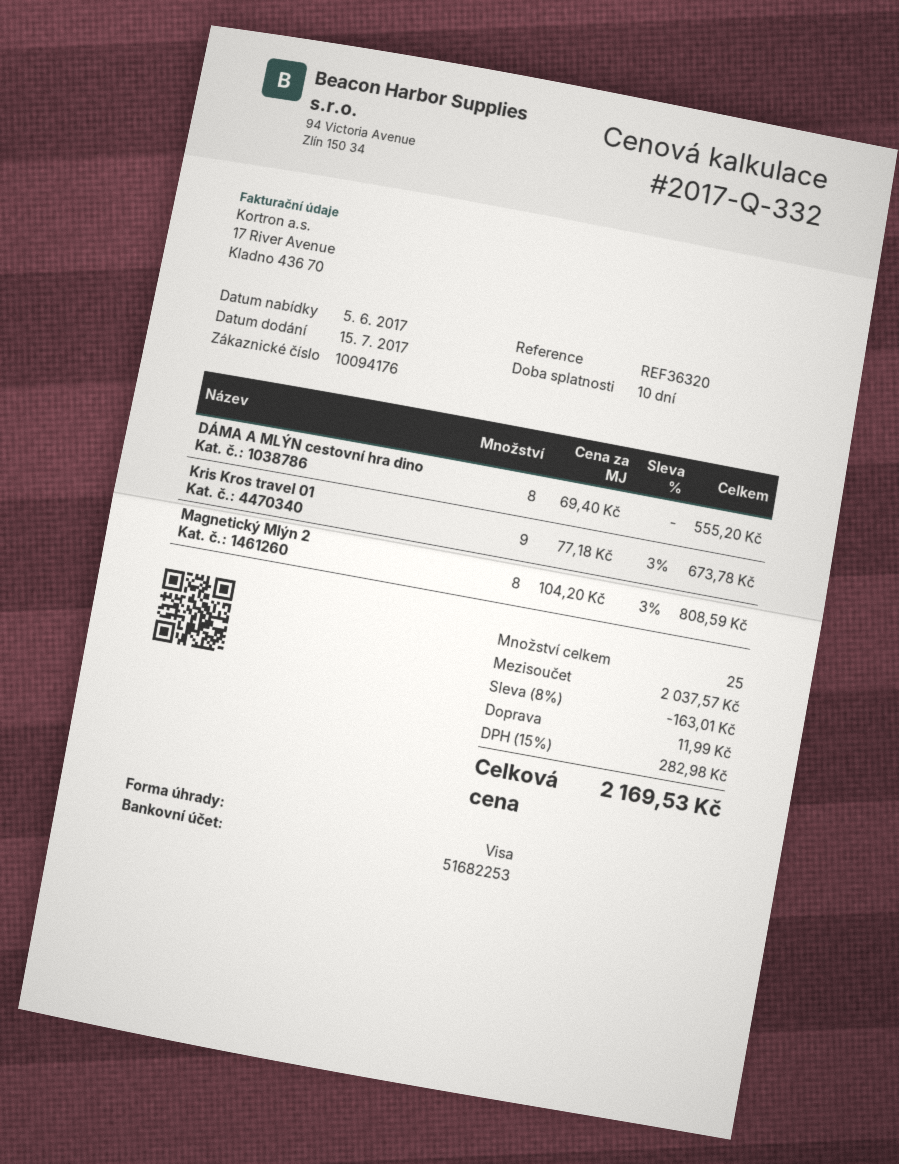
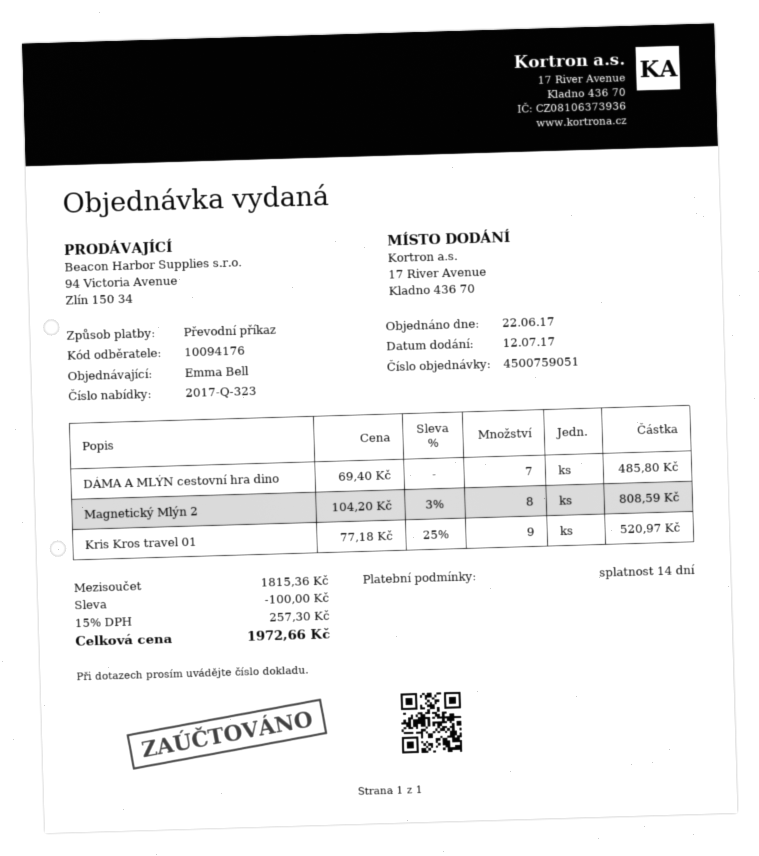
quote number: 2017-Q-332 -> 2017-Q-323
delivery date: 2017-07-15 -> 2017-07-12
payment terms: 10 days -> 14 days
payment method: Visa -> bank transfer
DÁMA A MLÝN cestovní hra dino: 8 x 69.40 = 555.20 -> 7 x 69.40 = 485.80
Kris Kros travel 01: 9 x 77.18 - 3% = 673.78 -> 9 x 77.18 - 25% = 520.97
subtotal: 2037.57 -> 1815.36
discount: 163.01 -> 100.00
shipping: 11.99 -> none
tax: 15% = 282.98 -> 15% = 257.30
total: 2169.53 -> 1972.66

